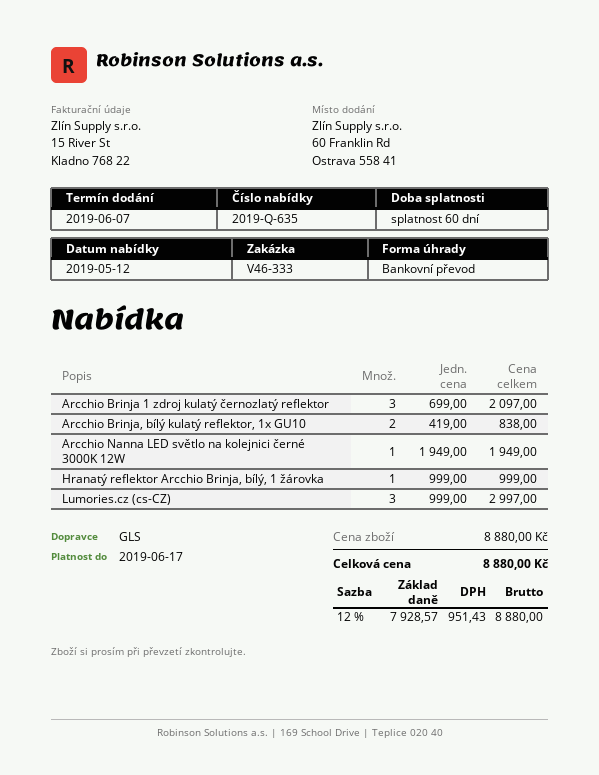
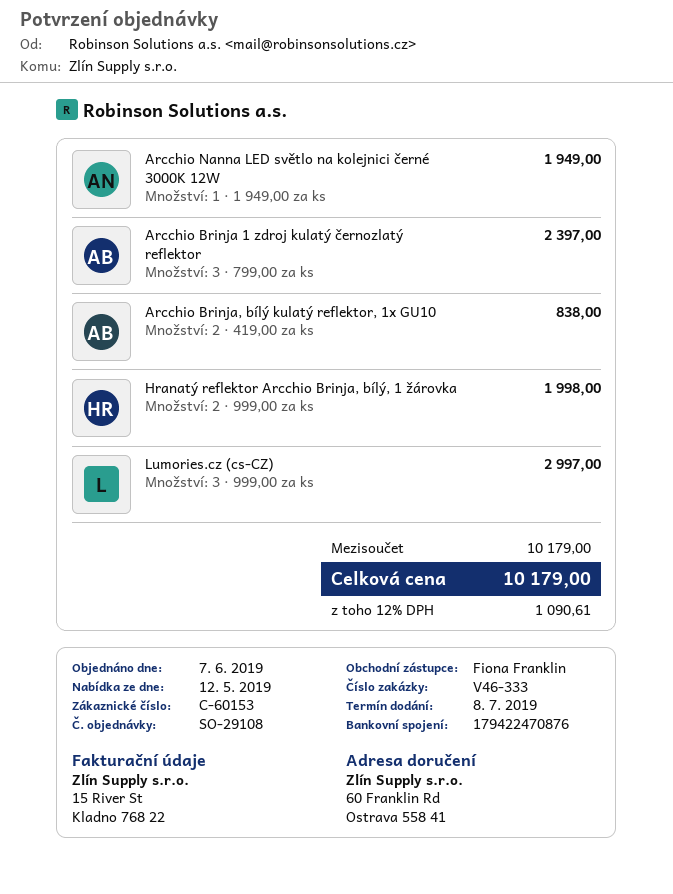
delivery date: 2019-06-07 -> 2019-07-08
Arcchio Brinja 1 zdroj kulatý černozlatý reflektor: 3 x 699.00 = 2097.00 -> 3 x 799.00 = 2397.00
Hranatý reflektor Arcchio Brinja, bílý, 1 žárovka: 1 x 999.00 = 999.00 -> 2 x 999.00 = 1998.00
subtotal: 8880.00 -> 10179.00
tax: 12% = 951.43 -> 12% = 1090.61
total: 8880.00 -> 10179.00

